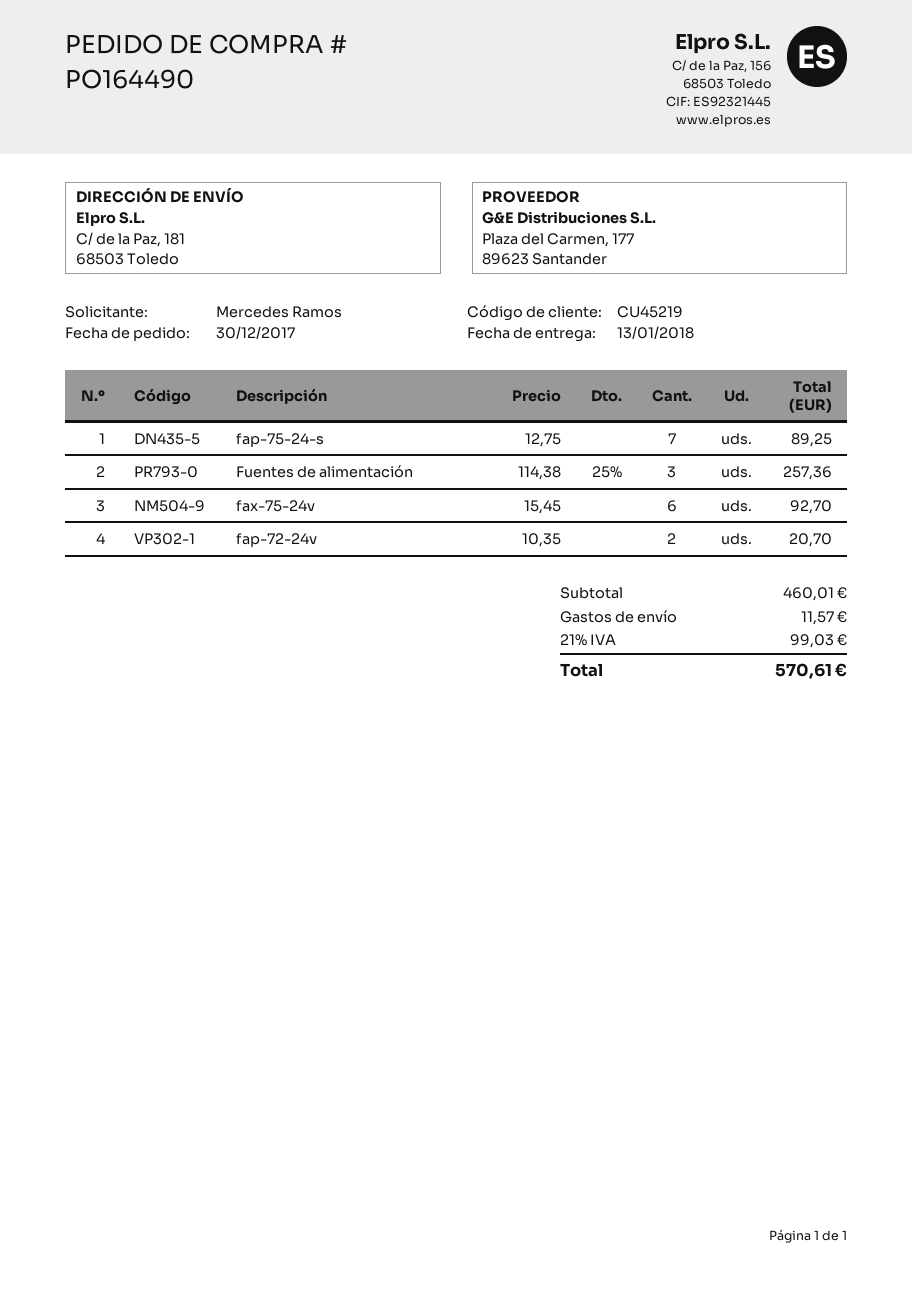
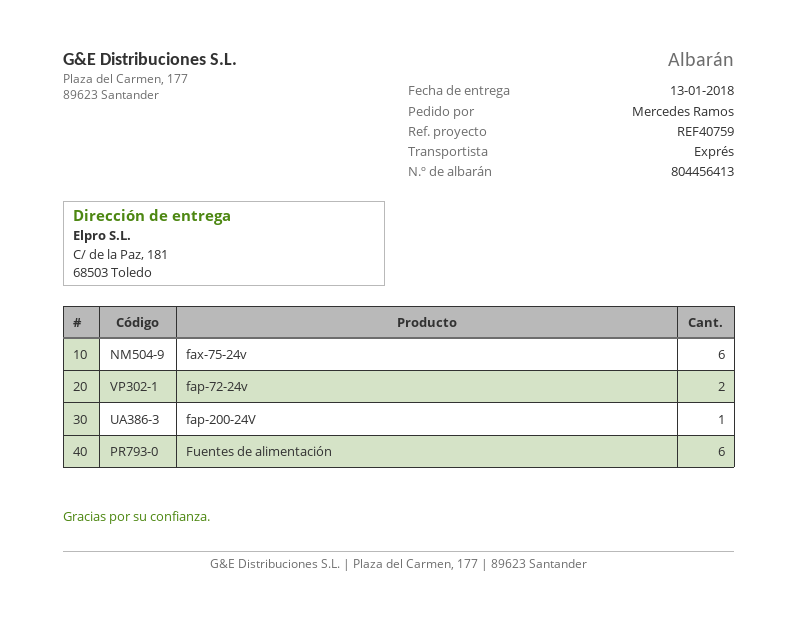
fap-75-24-s: 7 -> none
Fuentes de alimentación: 3 -> 6
fap-200-24V: none -> 1

